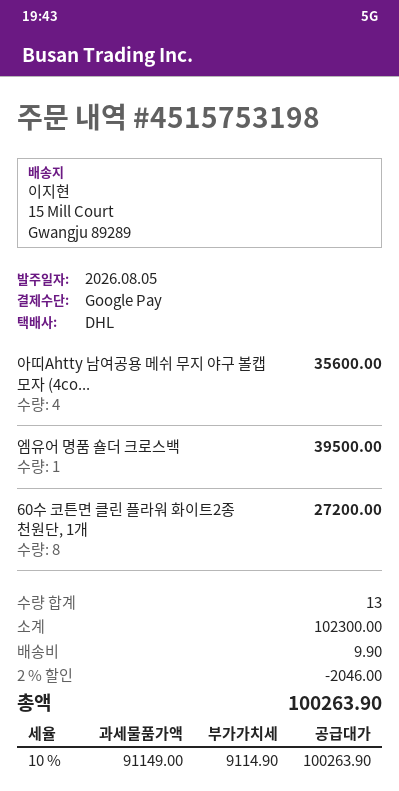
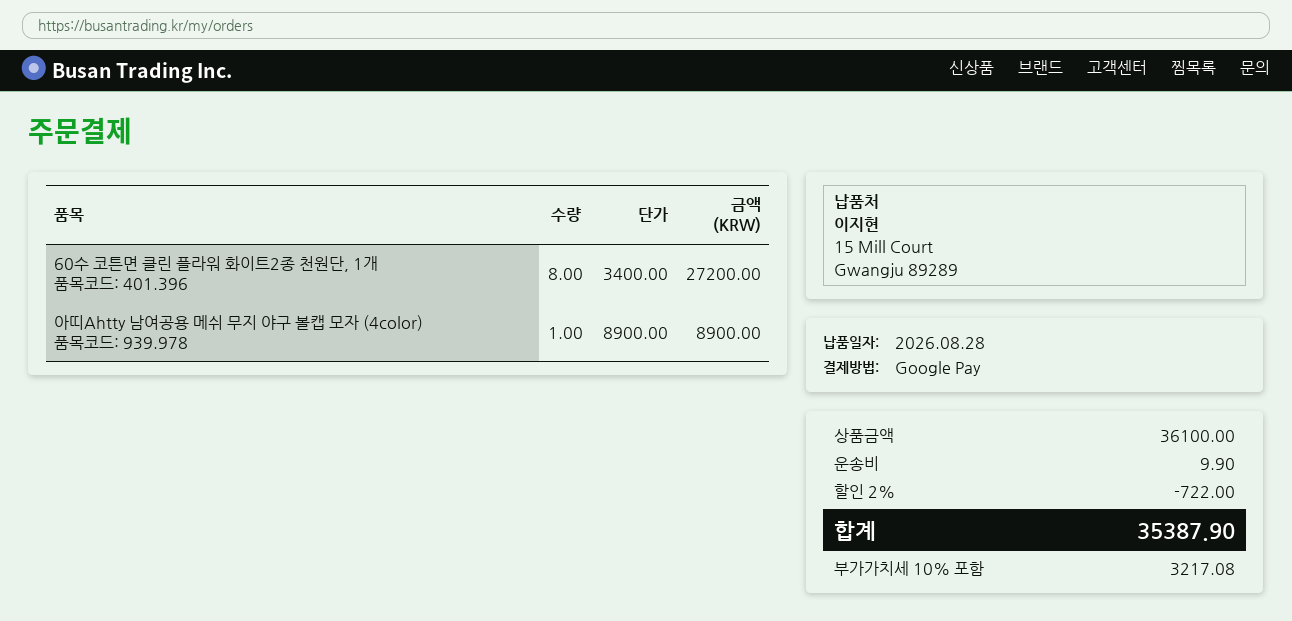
아띠Ahtty 남여공용 메쉬 무지 야구 볼캡 모자 (4co...: 4 for 35600.00 -> 1 for 8900.00
엠유어 명품 숄더 크로스백: 1 for 39500.00 -> none
subtotal: 102300.00 -> 36100.00
discount: 2% = 2046.00 -> 2% = 722.00
tax: 10% = 9114.90 -> 10% = 3217.08
total: 100263.90 -> 35387.90

